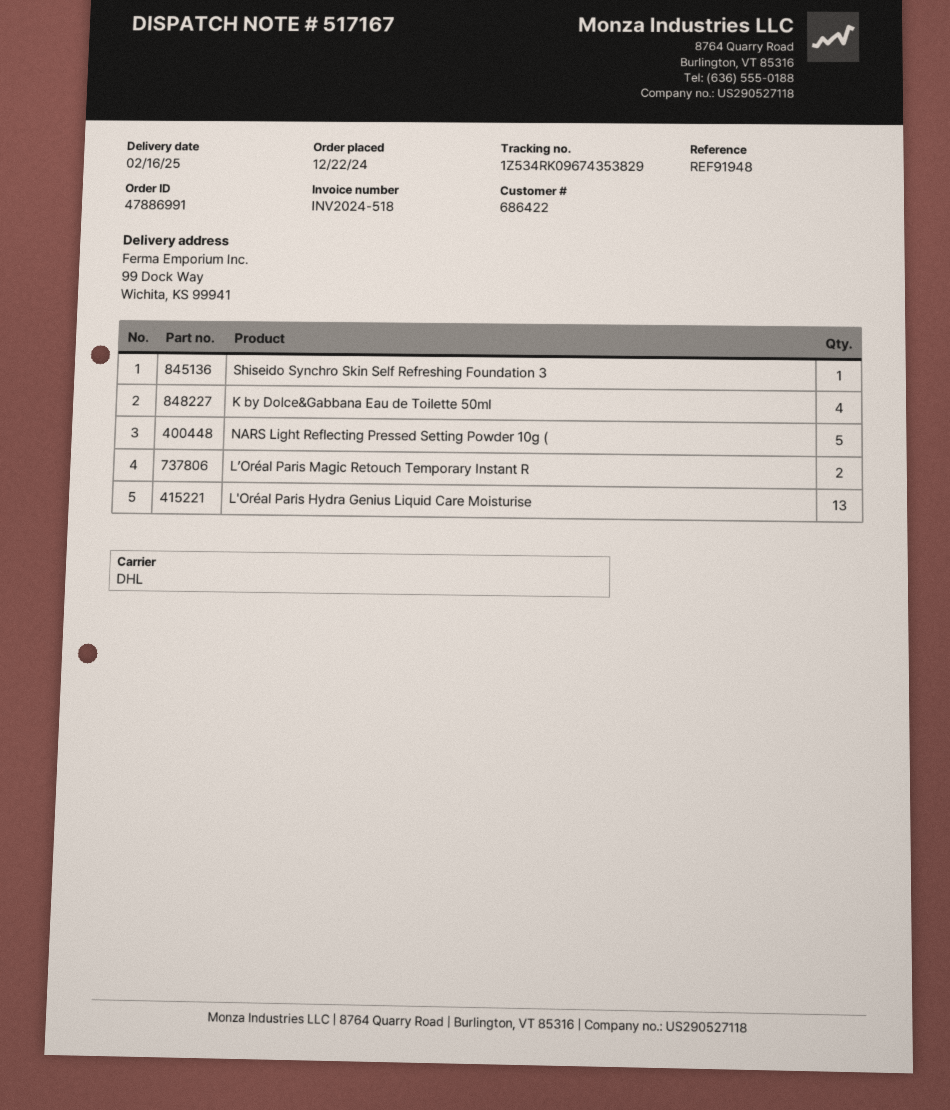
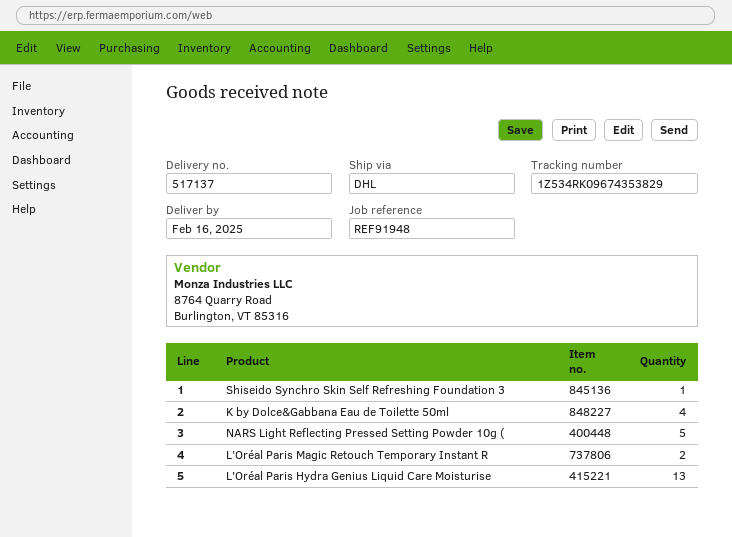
delivery note number: 517167 -> 517137

